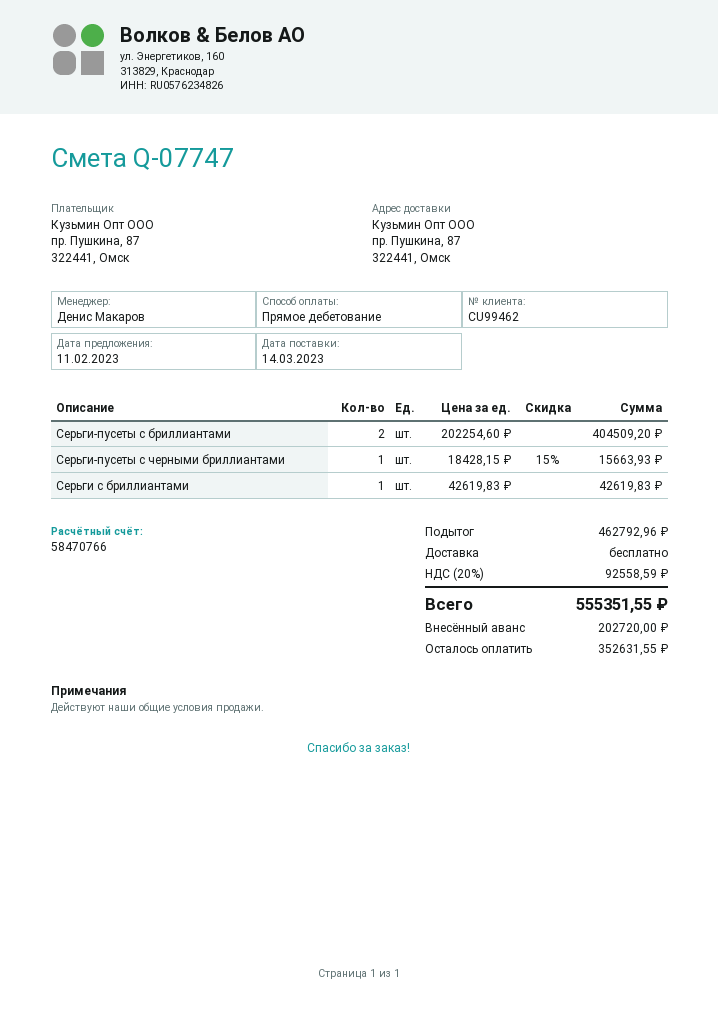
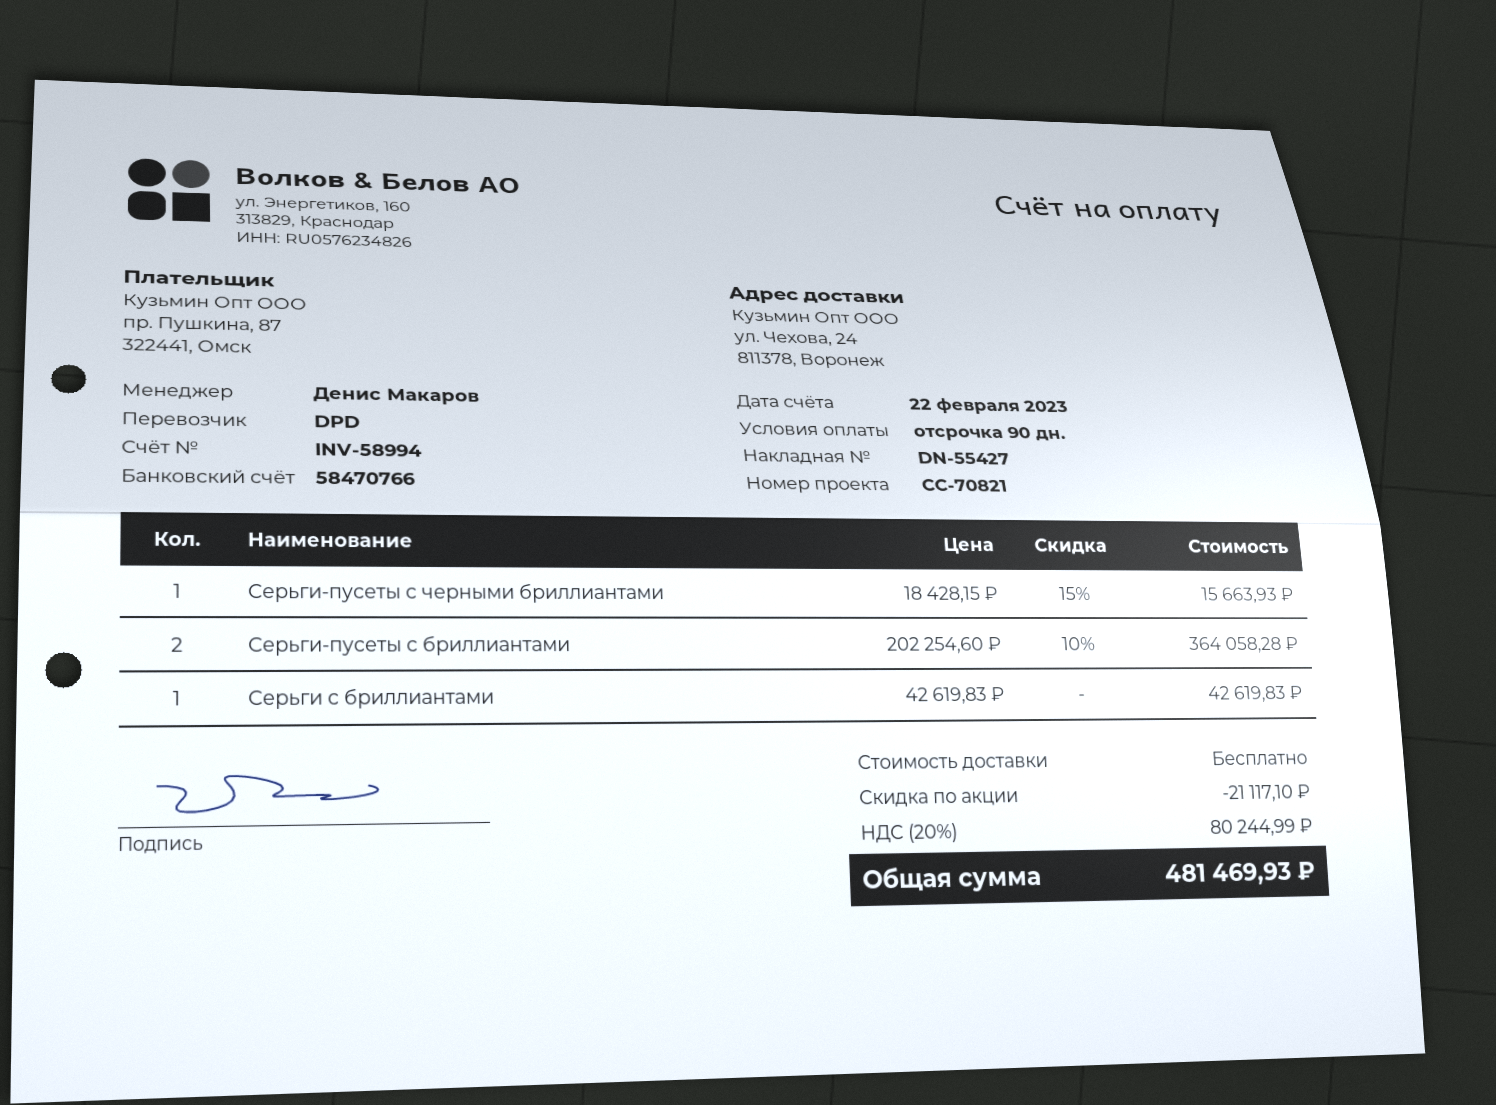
ship to: пр. Пушкина, 87, 322441, Омск -> ул. Чехова, 24, 811378, Воронеж
Серьги-пусеты с бриллиантами: 2 x 202254.60 = 404509.20 -> 2 x 202254.60 - 10% = 364058.28
discount: none -> 21117.10
tax: 20% = 92558.59 -> 20% = 80244.99
total: 555351.55 -> 481469.93

